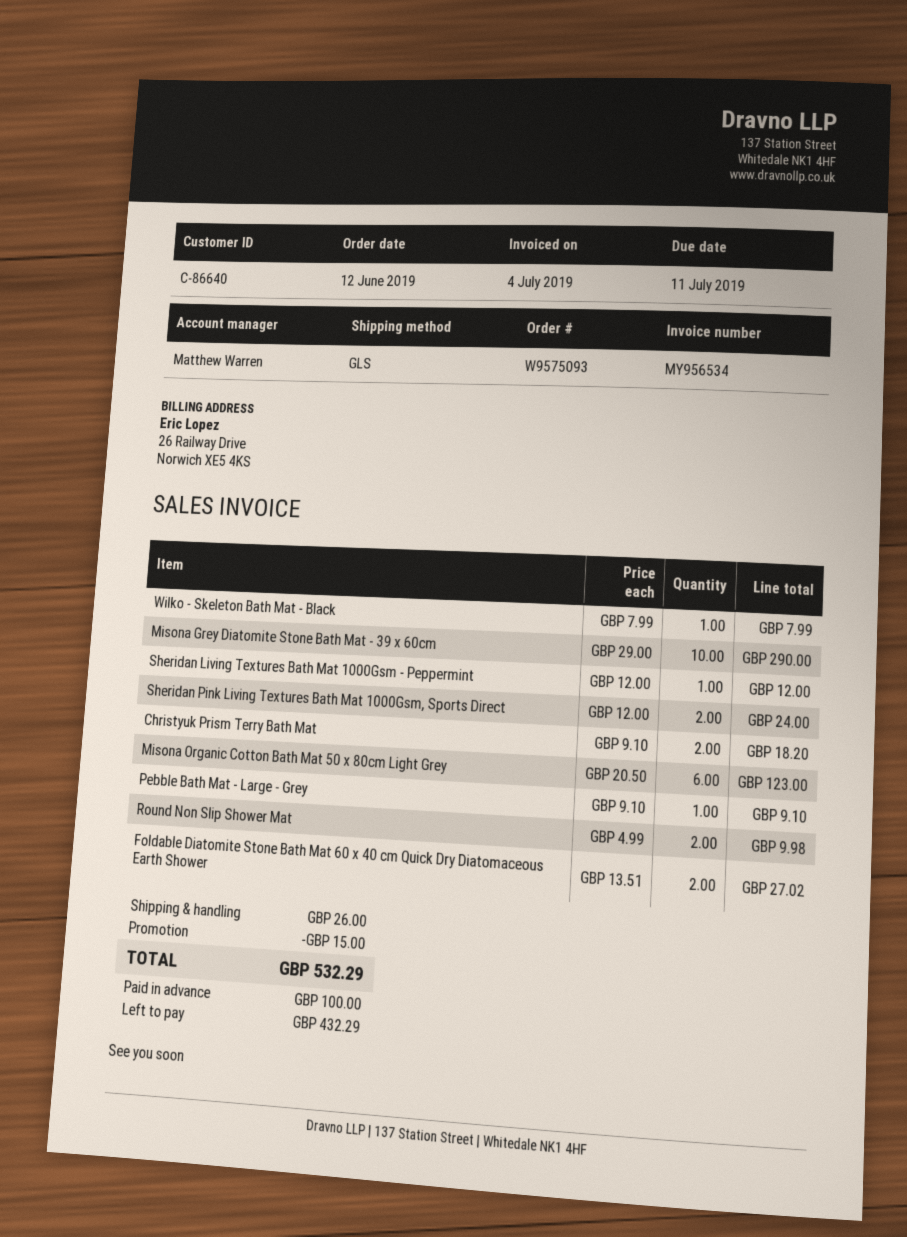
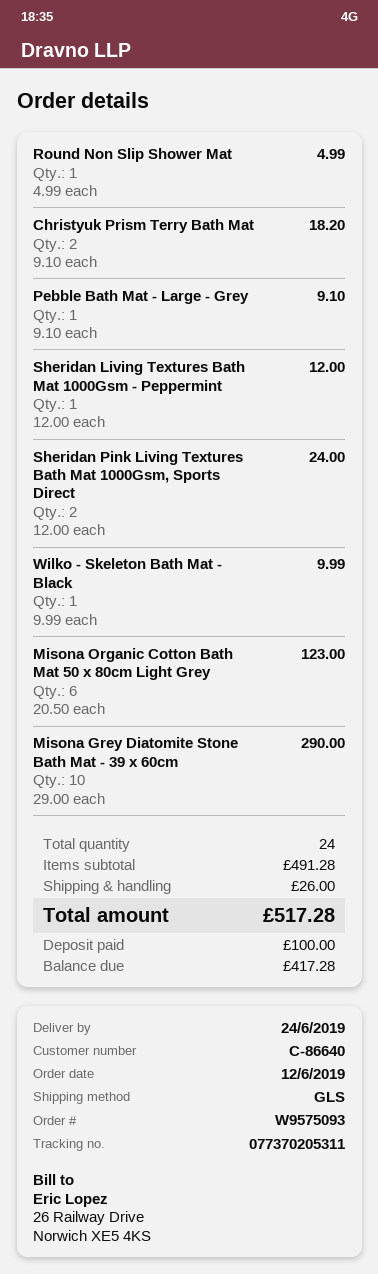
Wilko - Skeleton Bath Mat - Black: 1 x 7.99 = 7.99 -> 1 x 9.99 = 9.99
Round Non Slip Shower Mat: 2 x 4.99 = 9.98 -> 1 x 4.99 = 4.99
Foldable Diatomite Stone Bath Mat 60 x 40 cm Quick Dry Diatomaceous Earth Shower: 2 x 13.51 = 27.02 -> none
discount: 15.00 -> none
total: 532.29 -> 517.28
balance: 432.29 -> 417.28

